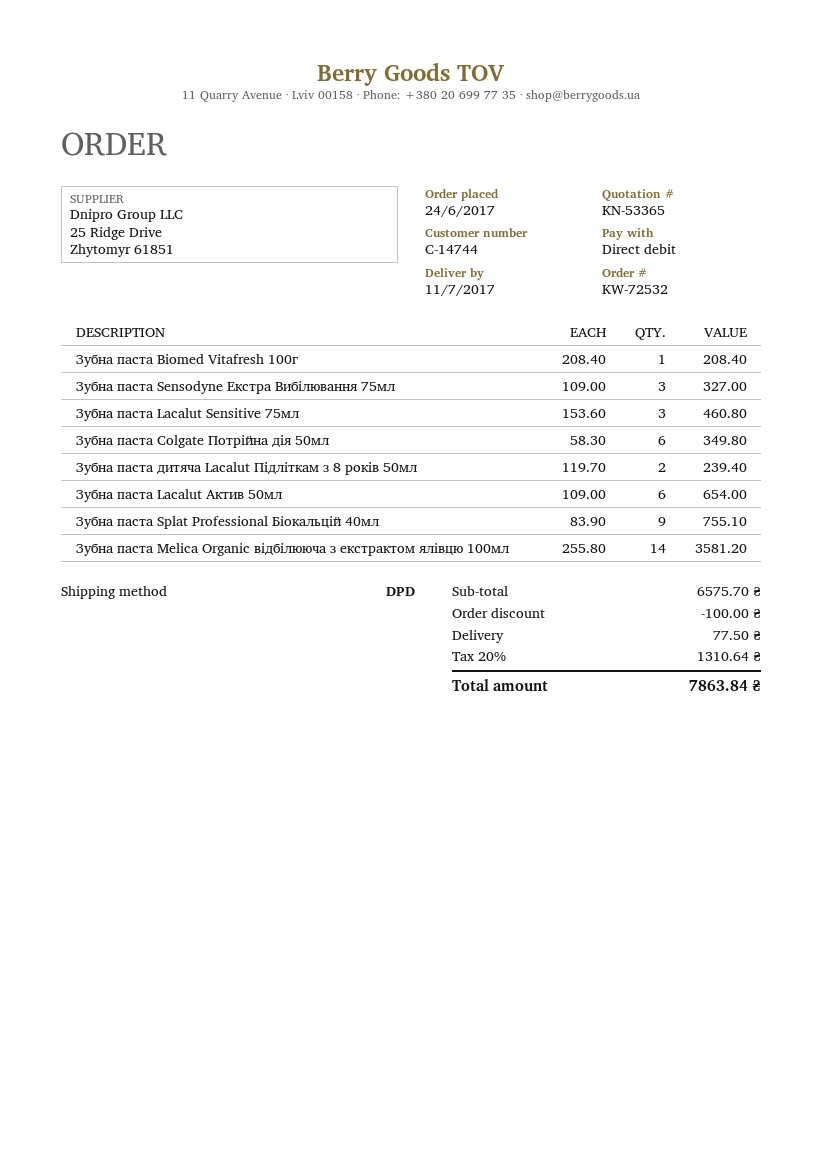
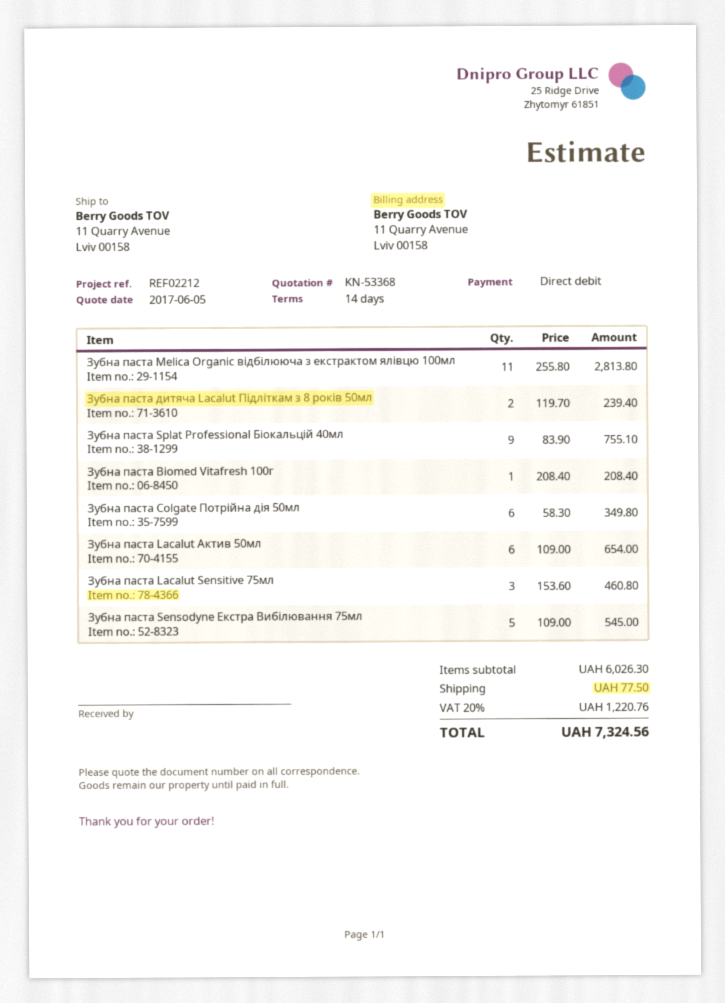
quote number: KN-53365 -> KN-53368
Зубна паста Sensodyne Екстра Вибілювання 75мл: 3 x 109.00 = 327.00 -> 5 x 109.00 = 545.00
Зубна паста Melica Organic відбілююча з екстрактом ялівцю 100мл: 14 x 255.80 = 3581.20 -> 11 x 255.80 = 2813.80
subtotal: 6575.70 -> 6026.30
discount: 100.00 -> none
tax: 20% = 1310.64 -> 20% = 1220.76
total: 7863.84 -> 7324.56

